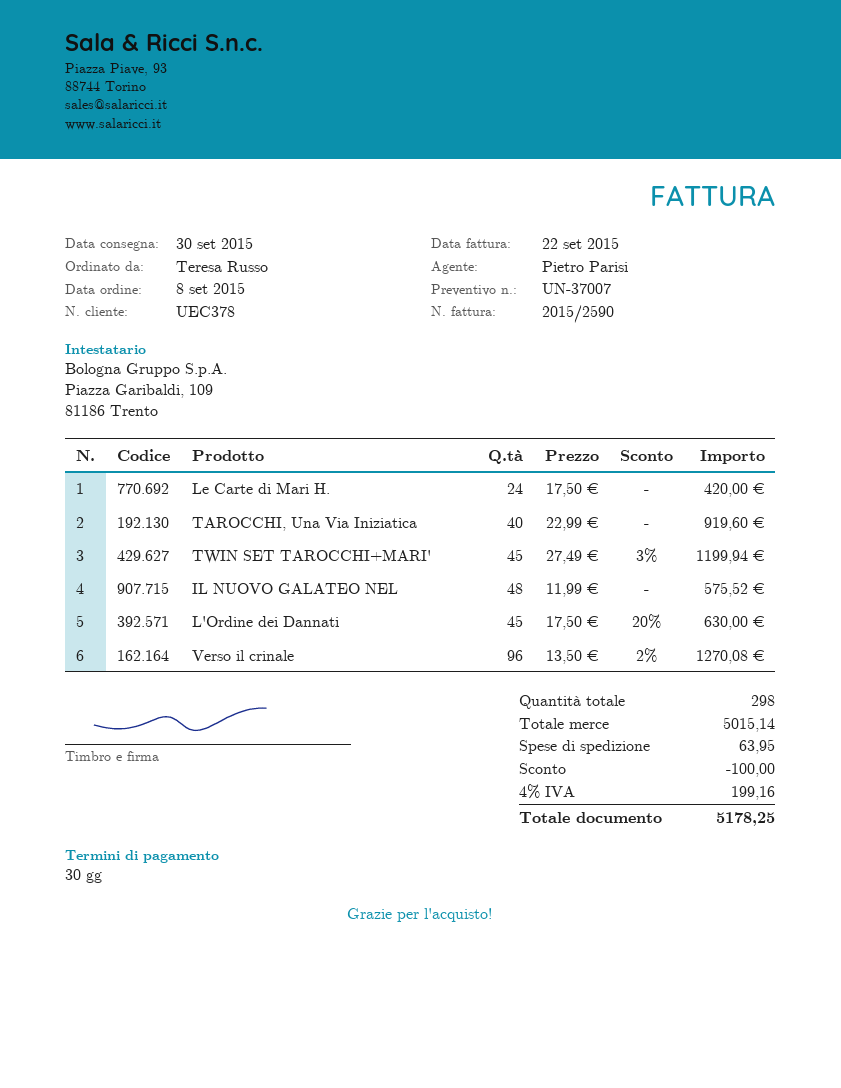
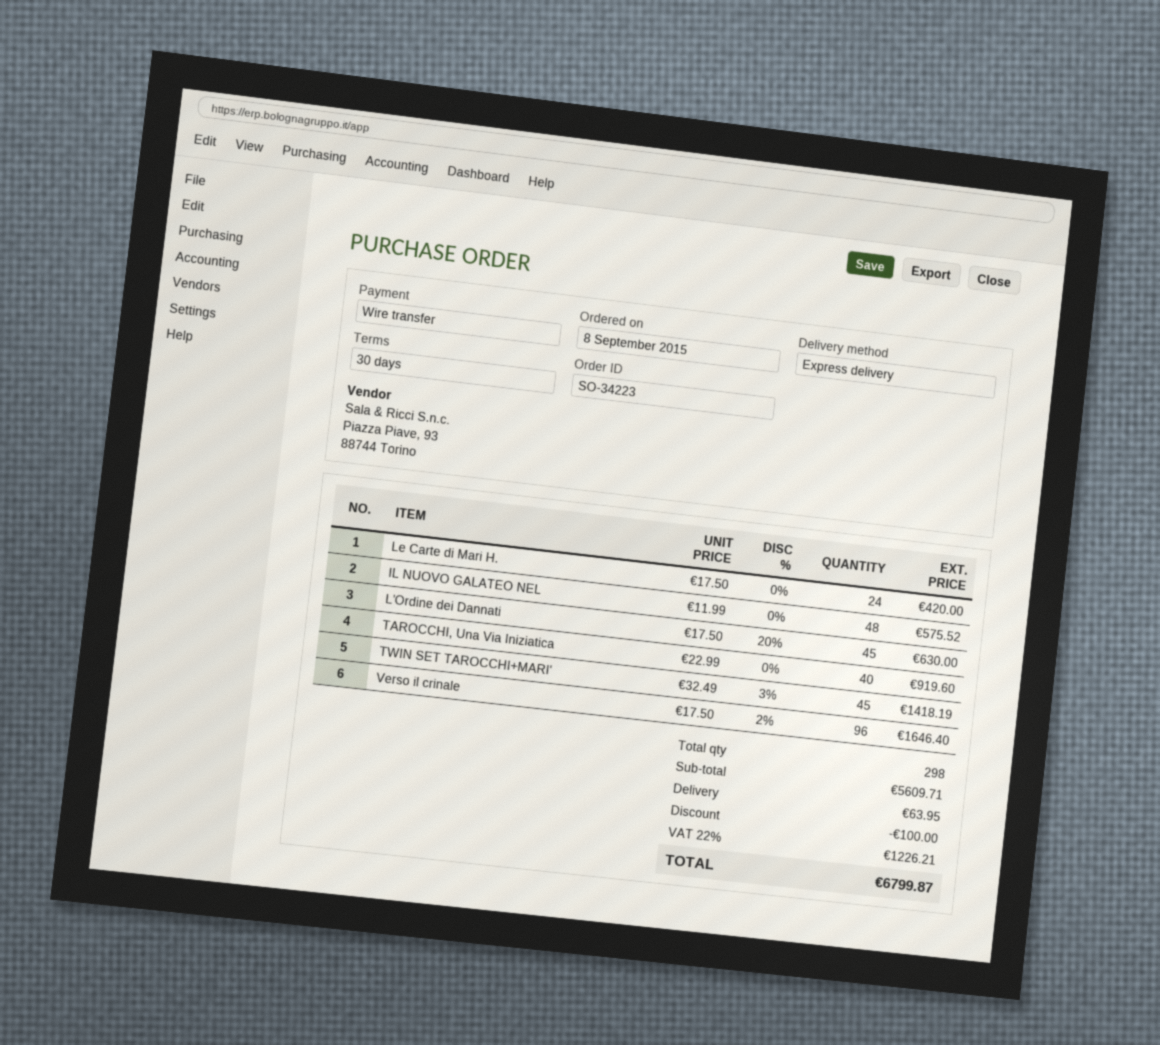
TWIN SET TAROCCHI+MARI': 45 x 27.49 - 3% = 1199.94 -> 45 x 32.49 - 3% = 1418.19
Verso il crinale: 96 x 13.50 - 2% = 1270.08 -> 96 x 17.50 - 2% = 1646.40
subtotal: 5015.14 -> 5609.71
tax: 4% = 199.16 -> 22% = 1226.21
total: 5178.25 -> 6799.87

